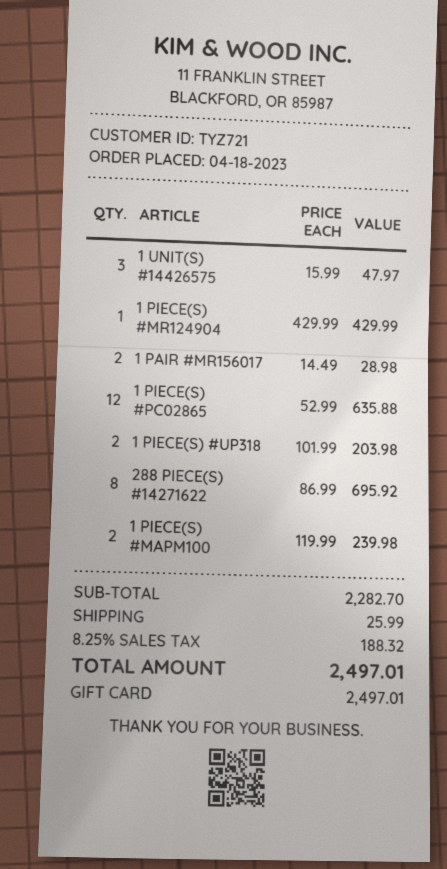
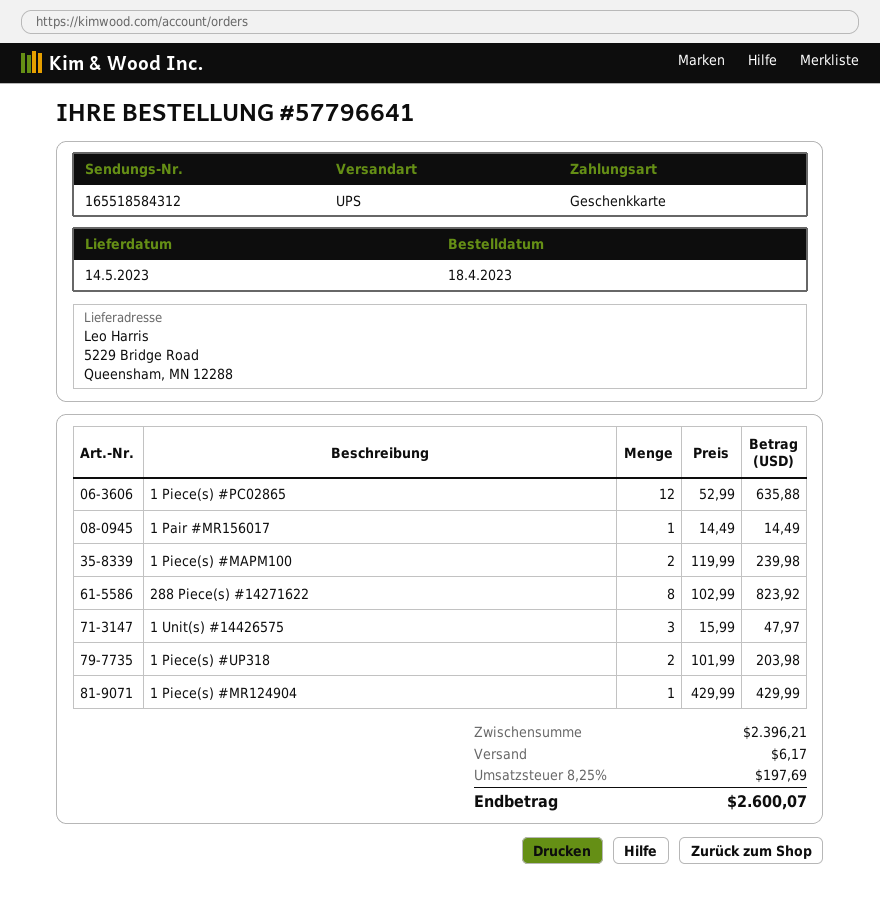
1 PAIR #MR156017: 2 x 14.49 = 28.98 -> 1 x 14.49 = 14.49
288 PIECE(S) #14271622: 8 x 86.99 = 695.92 -> 8 x 102.99 = 823.92
subtotal: 2282.70 -> 2396.21
shipping: 25.99 -> 6.17
tax: 8.25% = 188.32 -> 8.25% = 197.69
total: 2497.01 -> 2600.07

